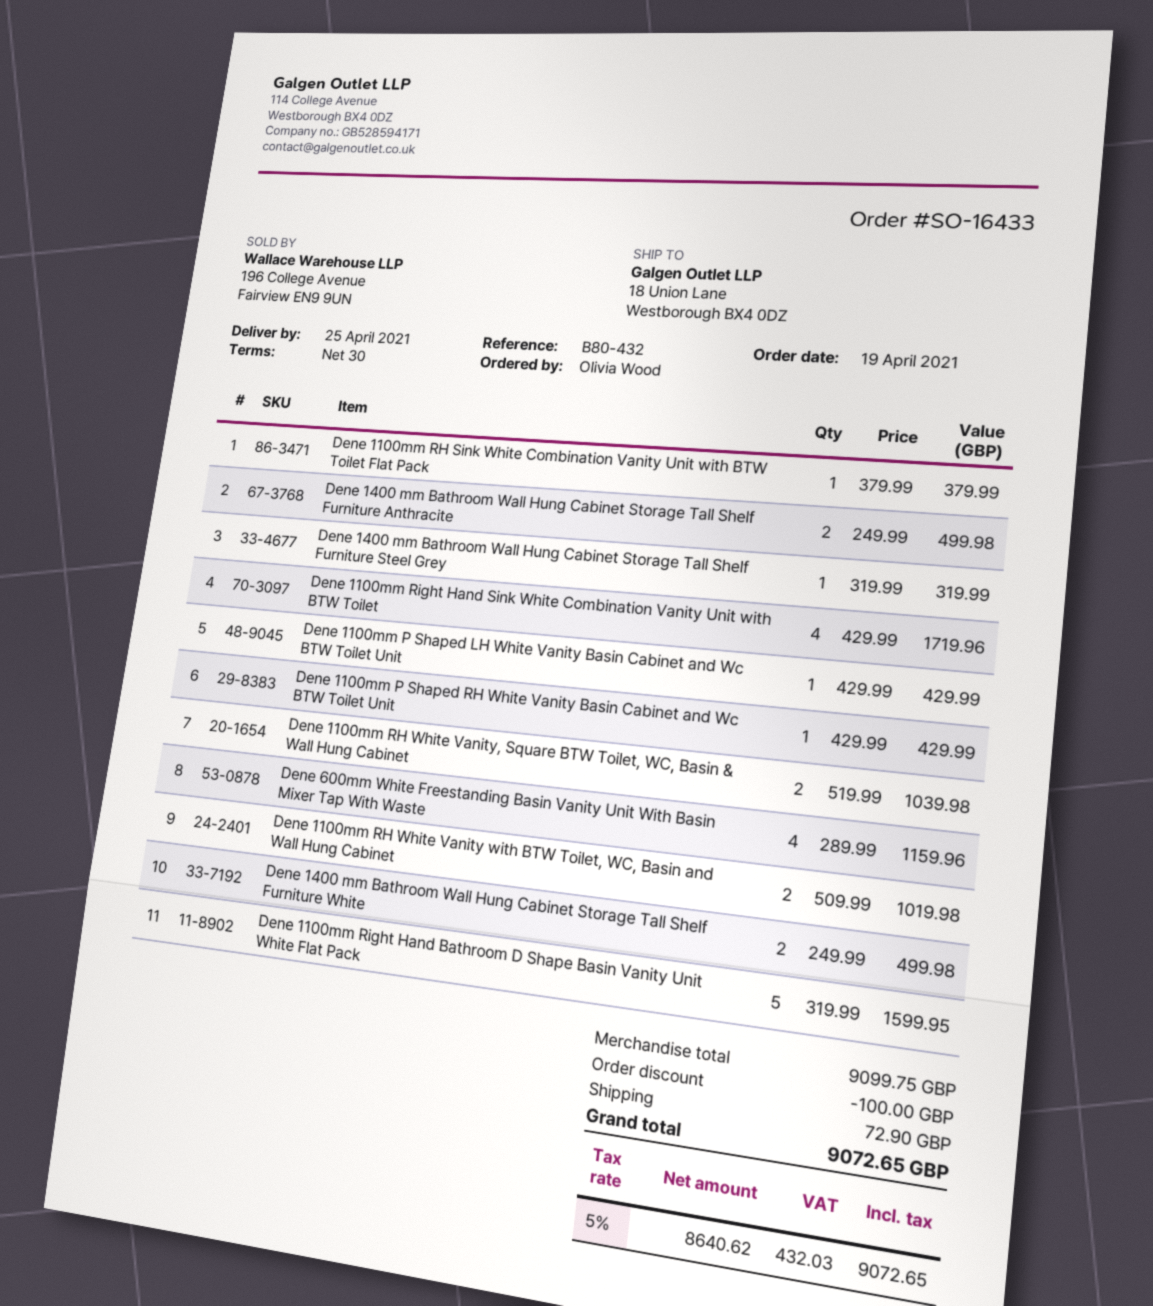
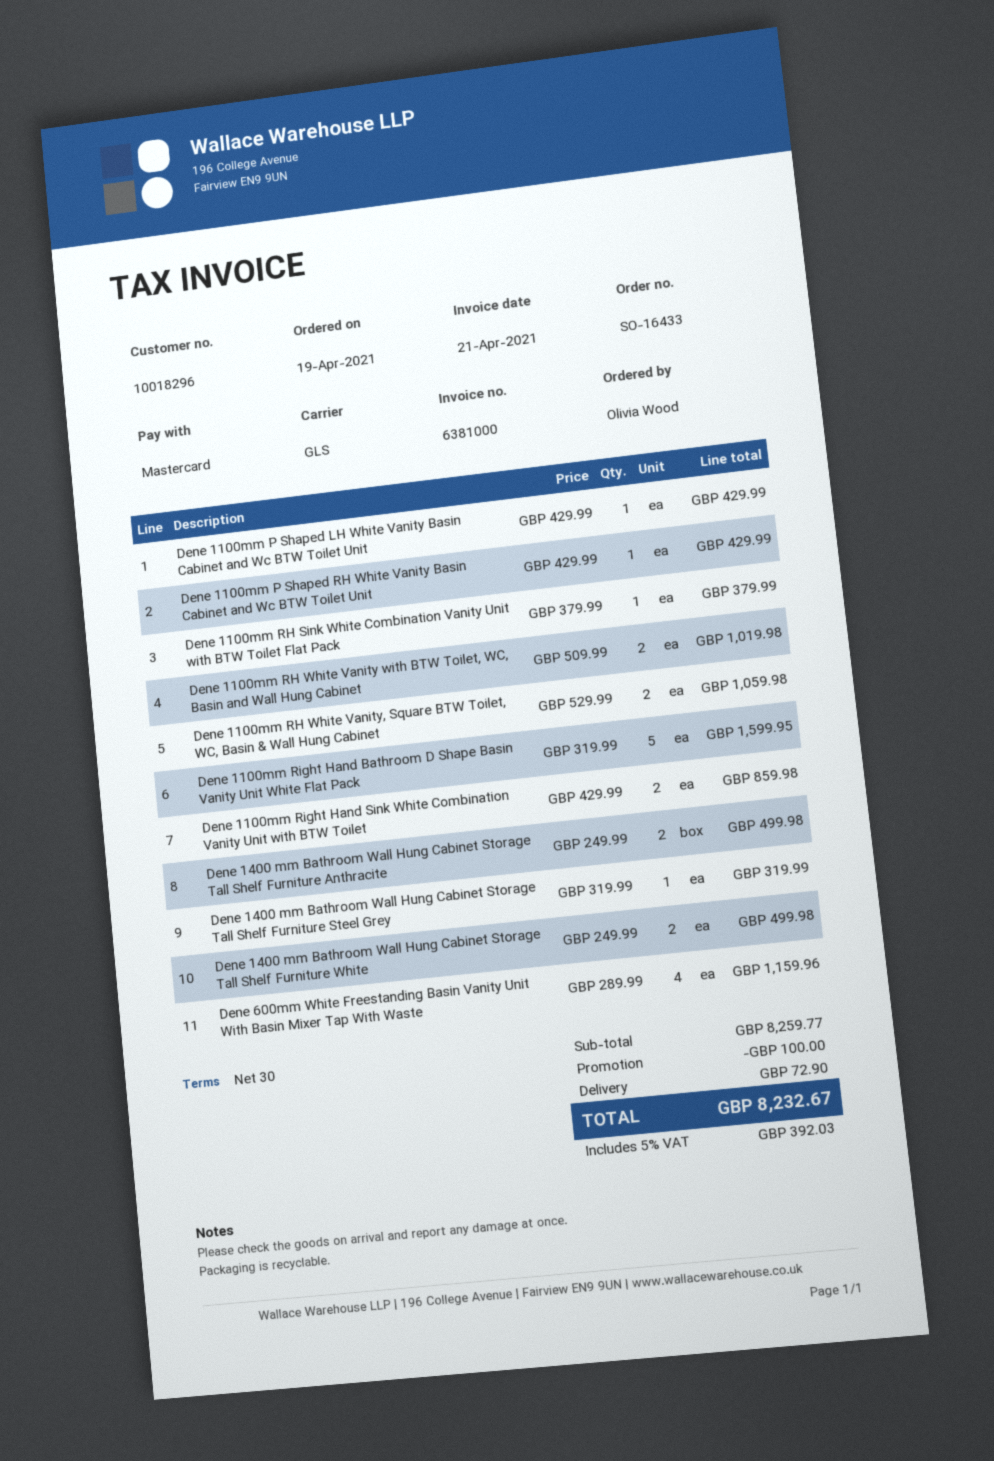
Dene 1100mm Right Hand Sink White Combination Vanity Unit with BTW Toilet: 4 x 429.99 = 1719.96 -> 2 x 429.99 = 859.98
Dene 1100mm RH White Vanity, Square BTW Toilet, WC, Basin & Wall Hung Cabinet: 2 x 519.99 = 1039.98 -> 2 x 529.99 = 1059.98
subtotal: 9099.75 -> 8259.77
tax: 5% = 432.03 -> 5% = 392.03
total: 9072.65 -> 8232.67

